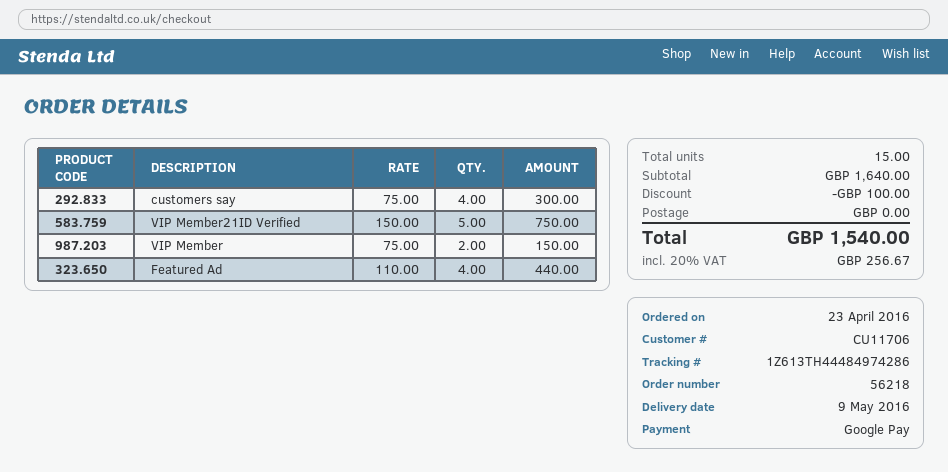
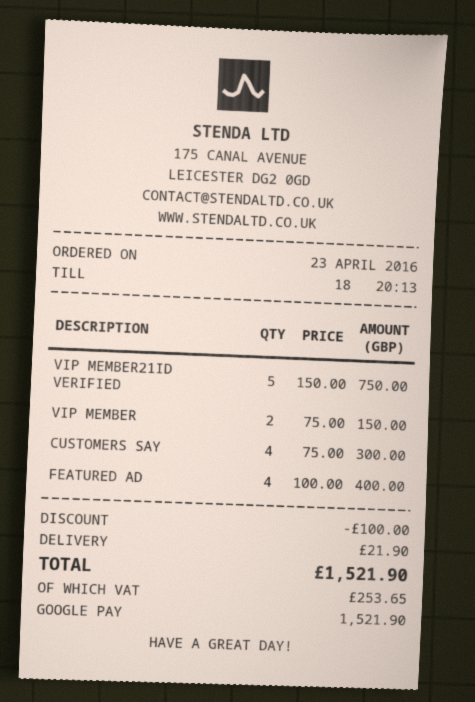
Featured Ad: 4 x 110.00 = 440.00 -> 4 x 100.00 = 400.00
shipping: 0.00 -> 21.90
tax: 256.67 -> 253.65
total: 1540.00 -> 1521.90

